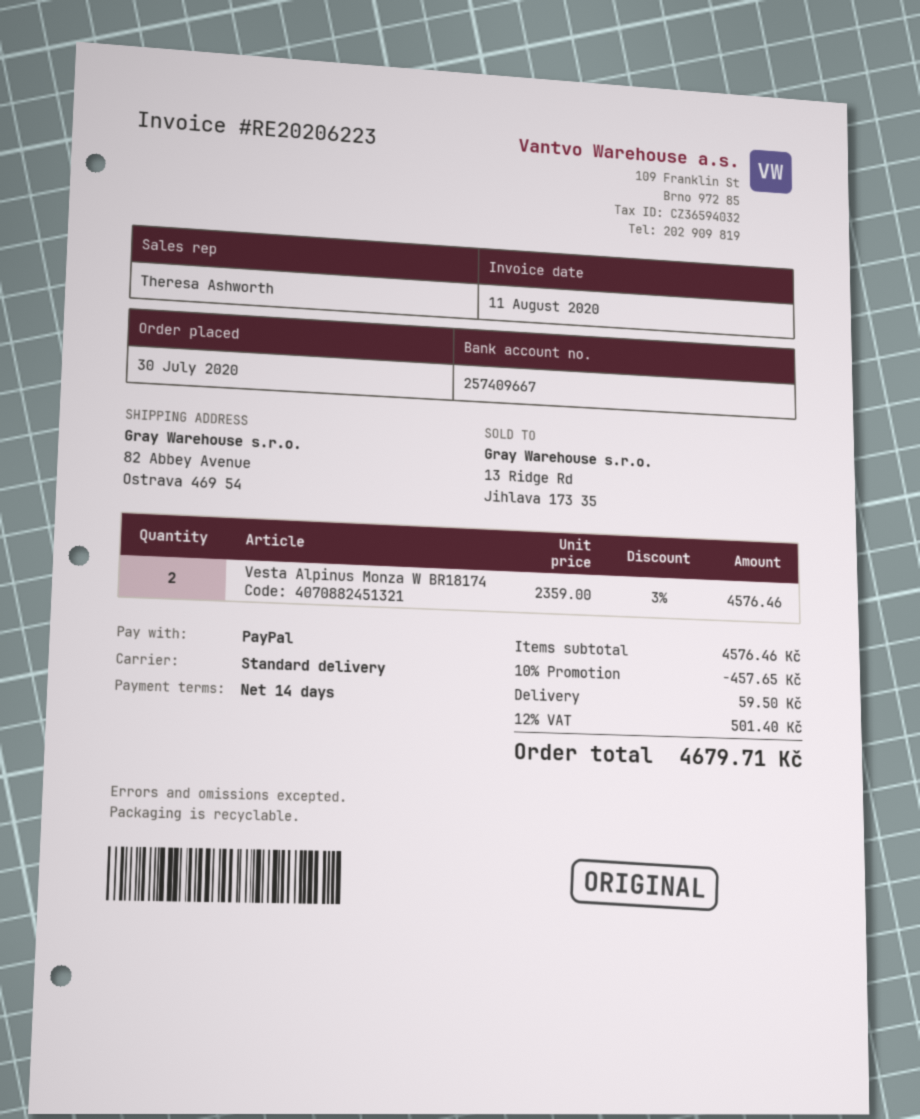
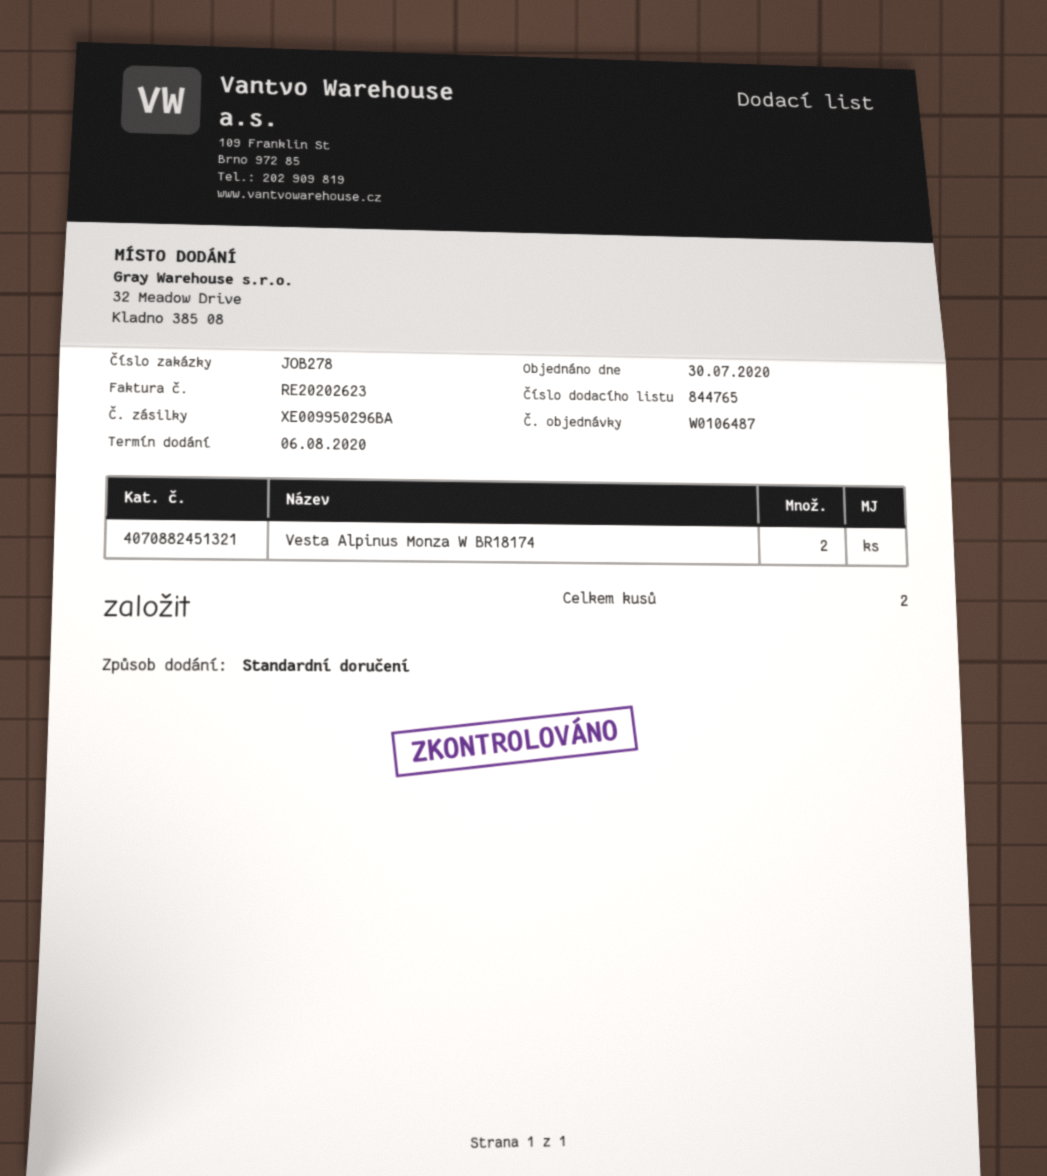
invoice number: RE20206223 -> RE20202623
ship to: 82 Abbey Avenue, Ostrava 469 54 -> 32 Meadow Drive, Kladno 385 08

